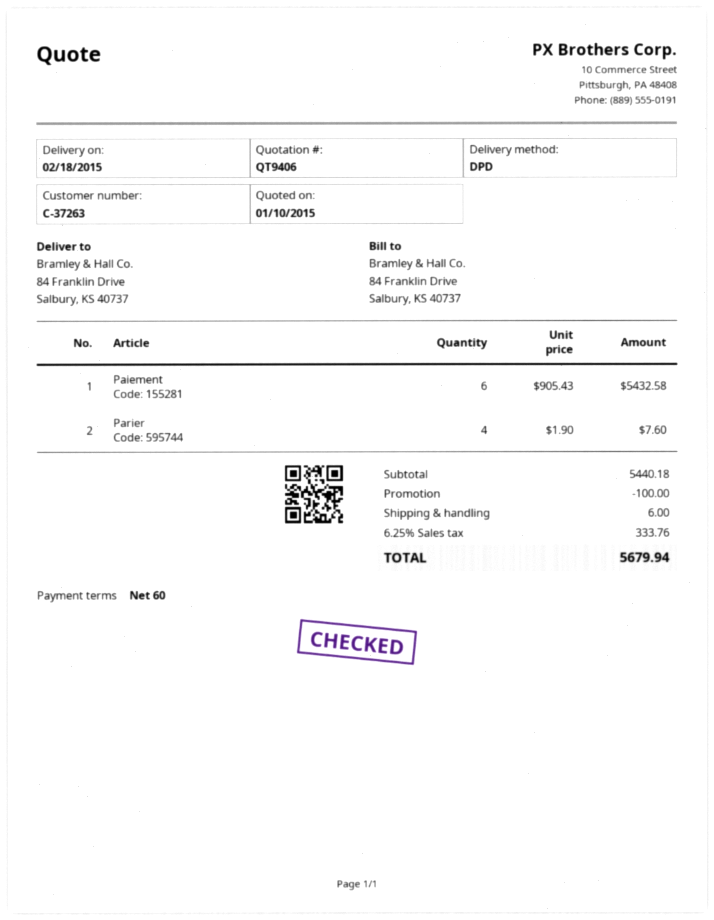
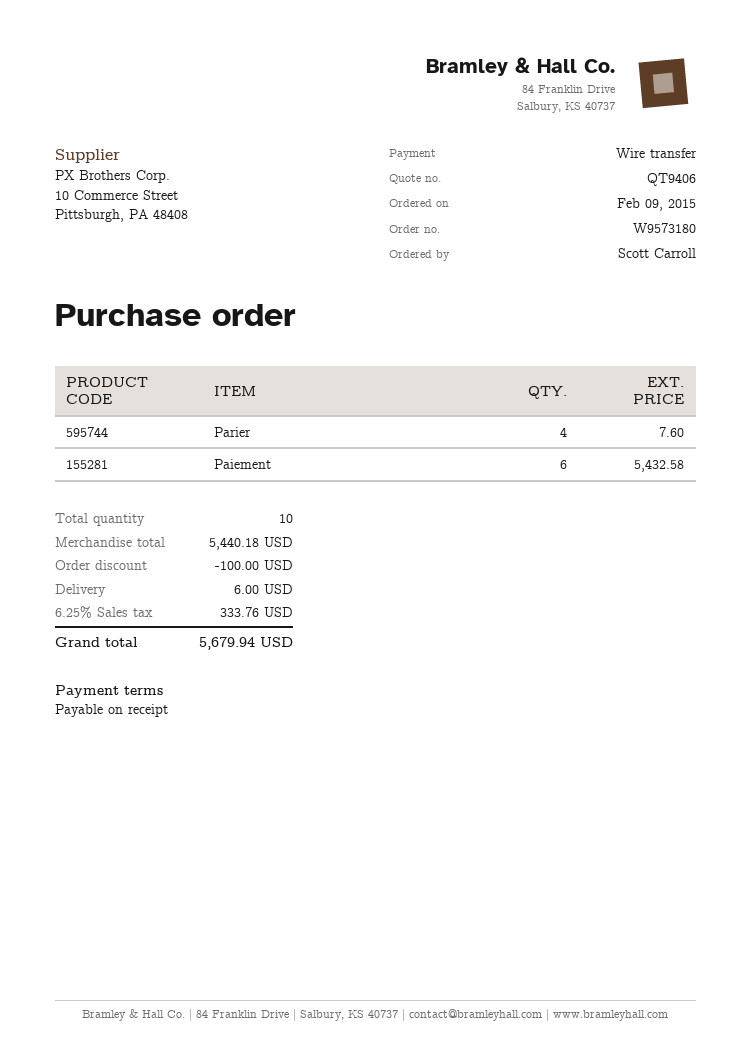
payment terms: 60 days -> on receipt

